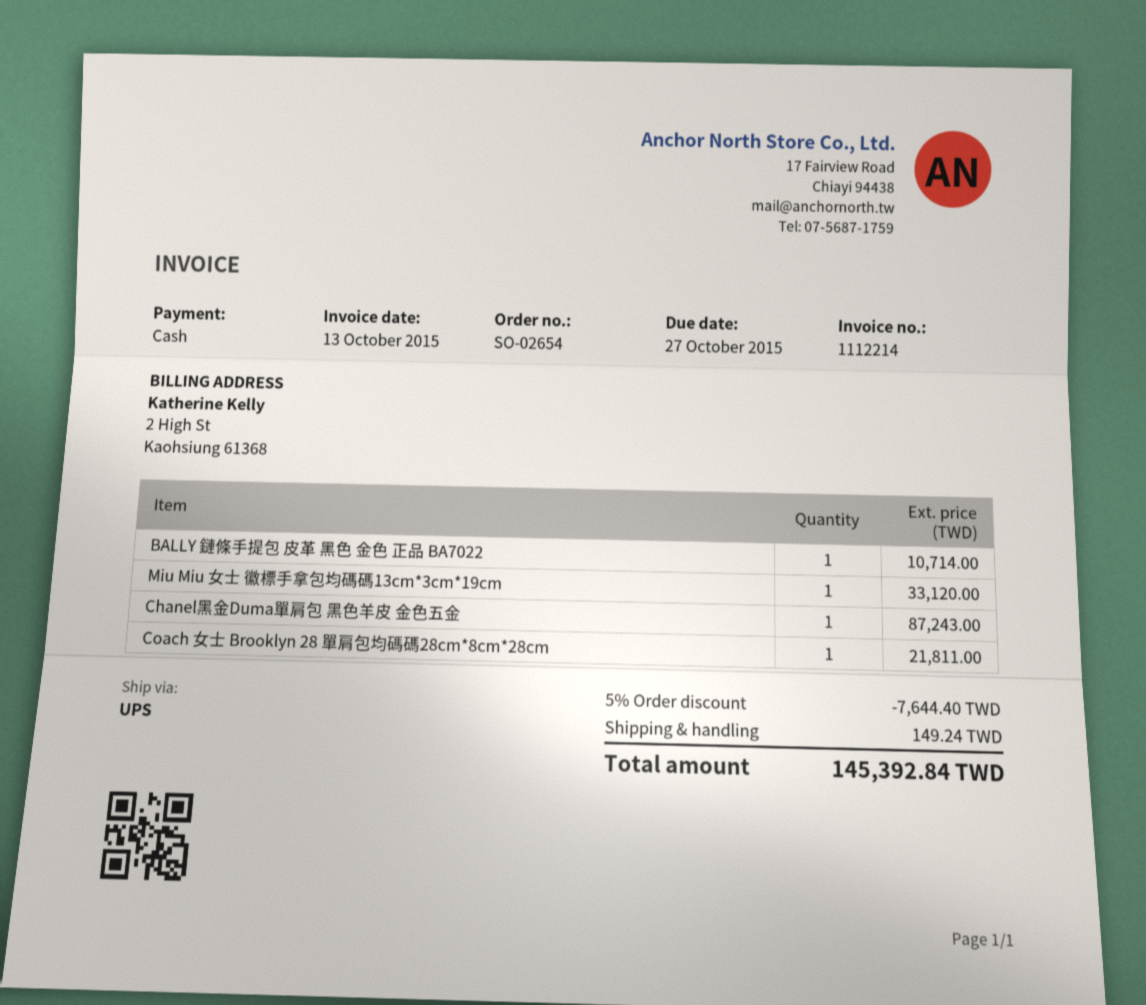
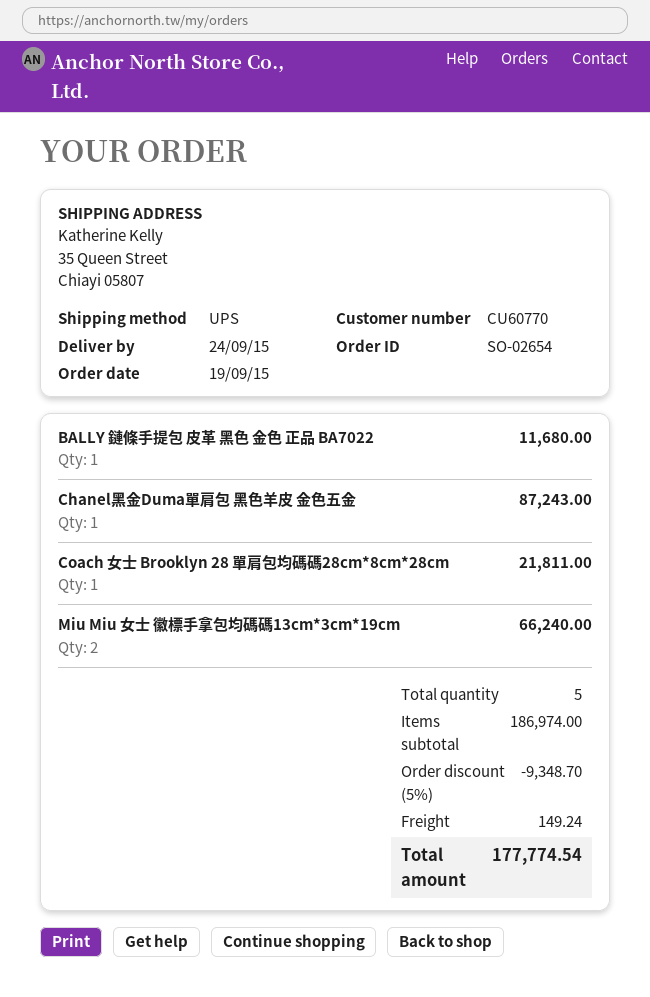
BALLY 鏈條手提包 皮革 黑色 金色 正品 BA7022: 1 for 10714.00 -> 1 for 11680.00
Miu Miu 女士 徽標手拿包均碼碼13cm*3cm*19cm: 1 for 33120.00 -> 2 for 66240.00
discount: 5% = 7644.40 -> 5% = 9348.70
total: 145392.84 -> 177774.54

